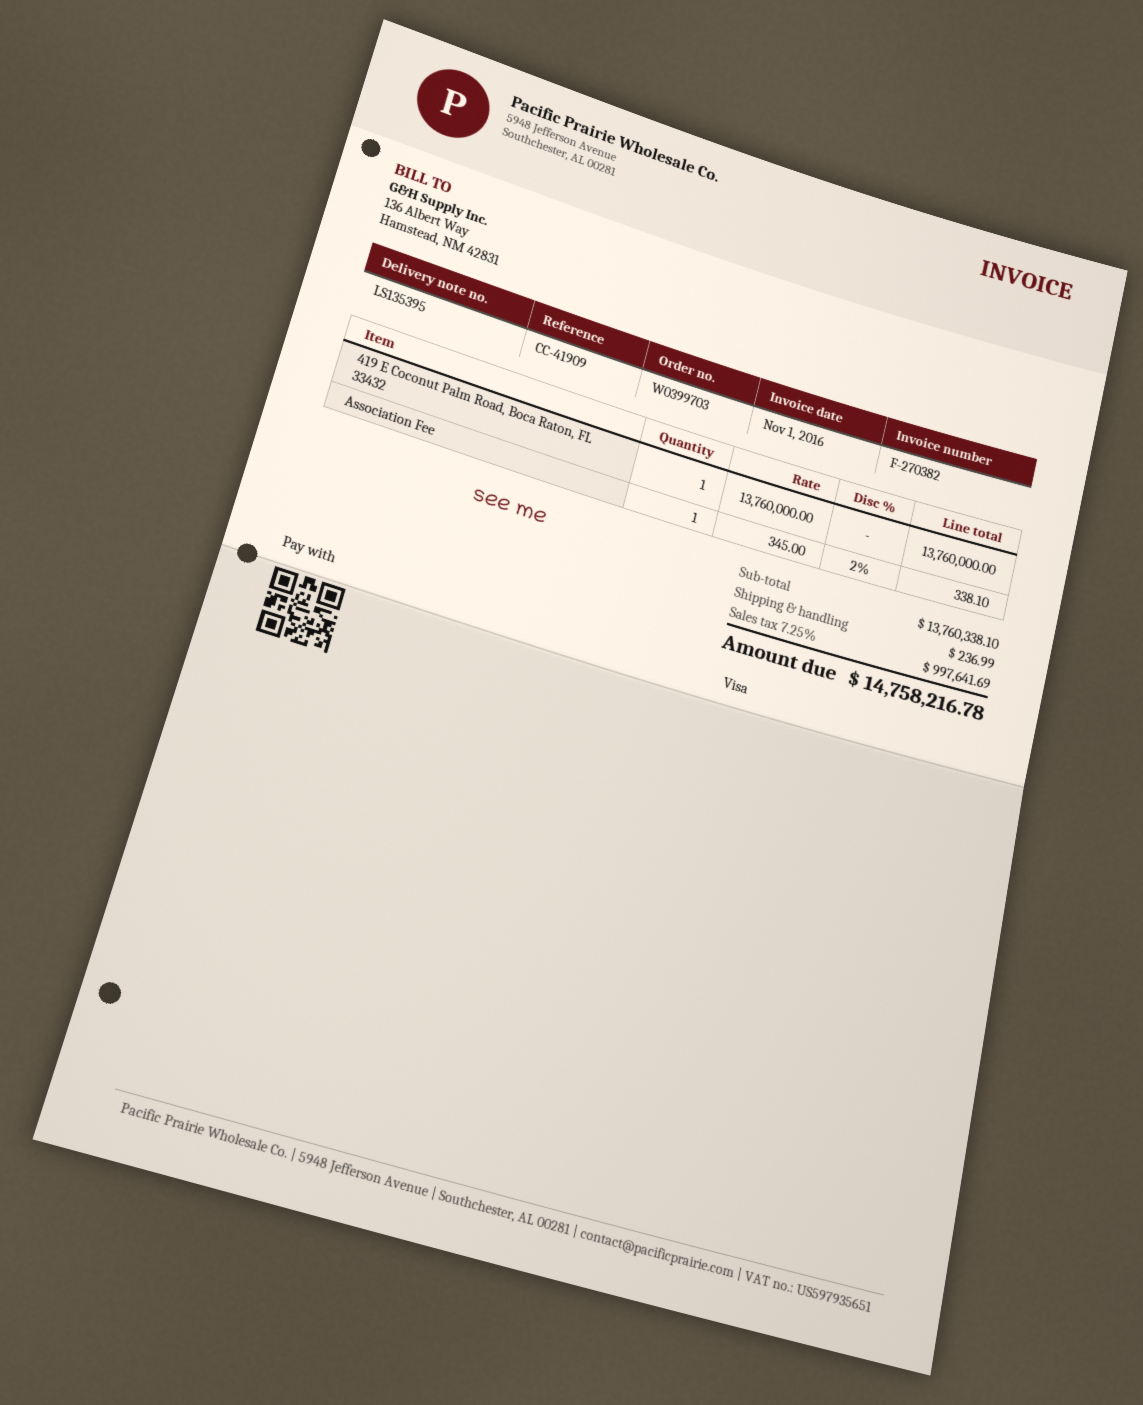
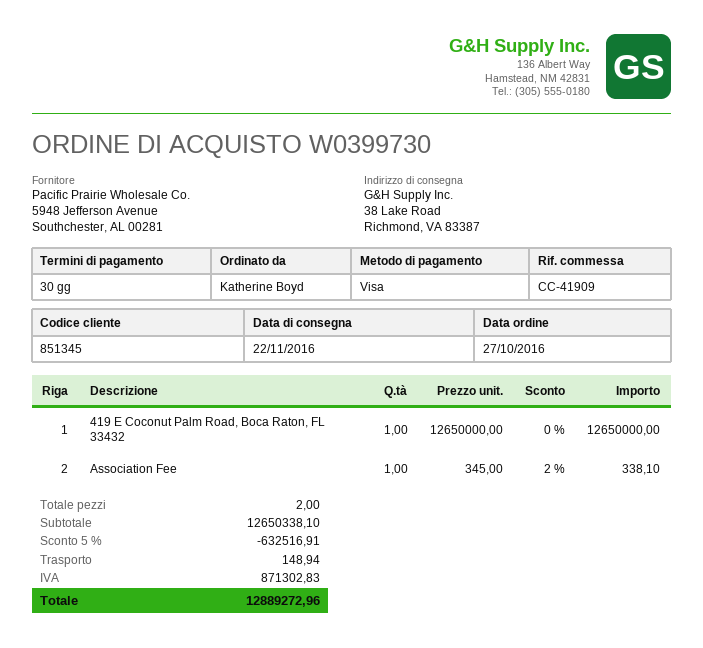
order number: W0399703 -> W0399730
419 E Coconut Palm Road, Boca Raton, FL 33432: 1 x 13760000.00 = 13760000.00 -> 1 x 12650000.00 = 12650000.00
subtotal: 13760338.10 -> 12650338.10
discount: none -> 5% = 632516.91
shipping: 236.99 -> 148.94
tax: 997641.69 -> 871302.83
total: 14758216.78 -> 12889272.96

